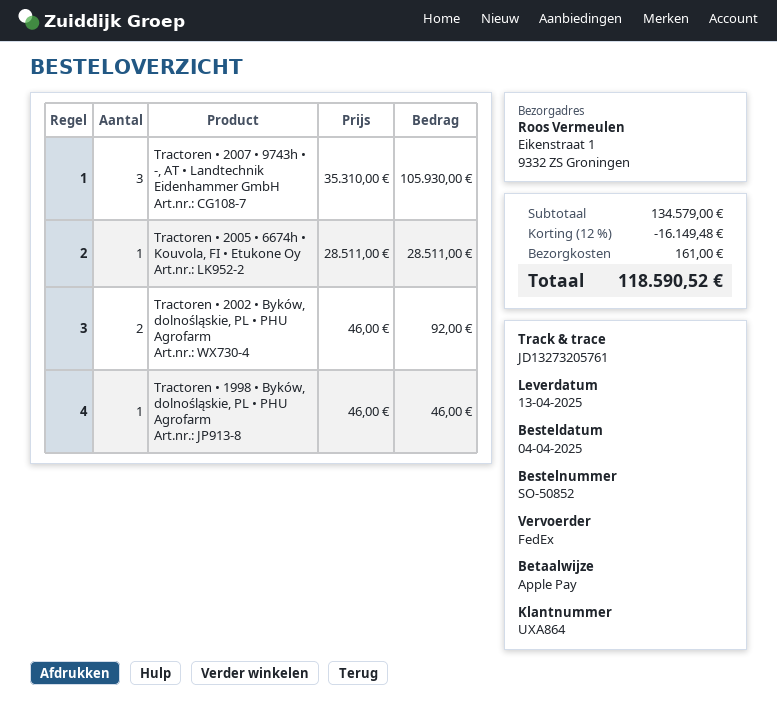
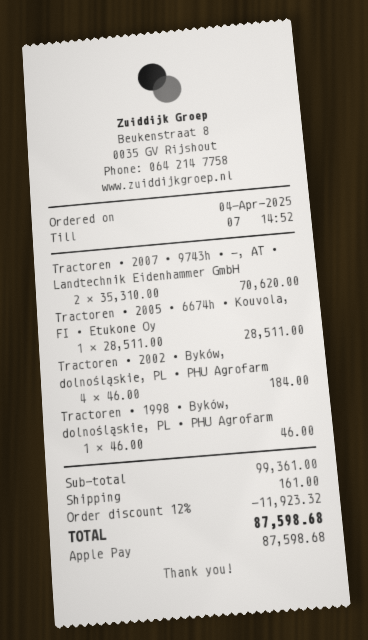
Tractoren • 2007 • 9743h • -, AT • Landtechnik Eidenhammer GmbH: 3 x 35310.00 = 105930.00 -> 2 x 35310.00 = 70620.00
Tractoren • 2002 • Byków, dolnośląskie, PL • PHU Agrofarm: 2 x 46.00 = 92.00 -> 4 x 46.00 = 184.00
subtotal: 134579.00 -> 99361.00
discount: 12% = 16149.48 -> 12% = 11923.32
total: 118590.52 -> 87598.68

